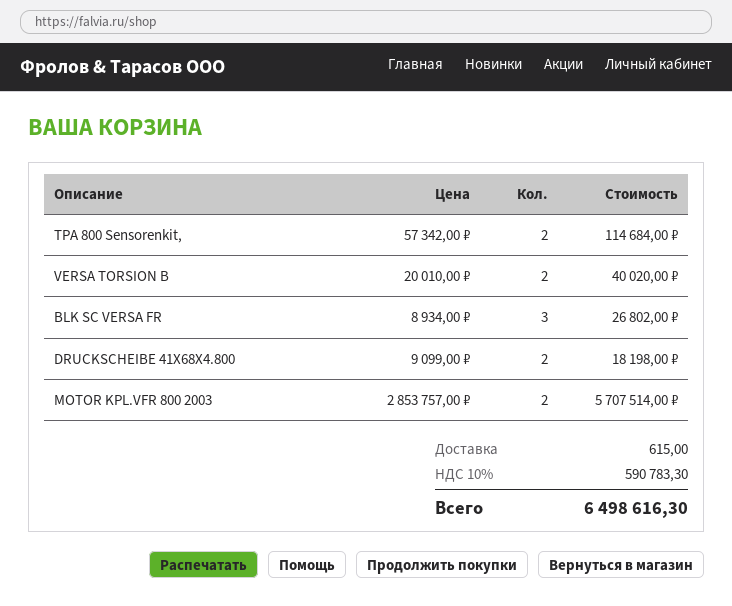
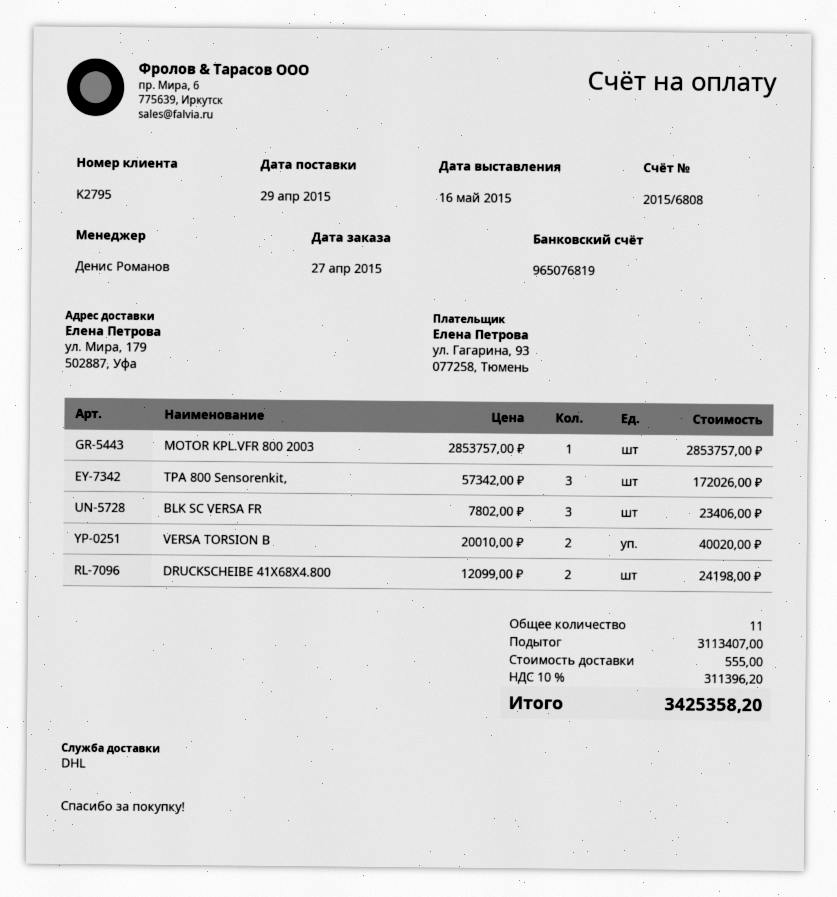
TPA 800 Sensorenkit,: 2 x 57342.00 = 114684.00 -> 3 x 57342.00 = 172026.00
BLK SC VERSA FR: 3 x 8934.00 = 26802.00 -> 3 x 7802.00 = 23406.00
DRUCKSCHEIBE 41X68X4.800: 2 x 9099.00 = 18198.00 -> 2 x 12099.00 = 24198.00
MOTOR KPL.VFR 800 2003: 2 x 2853757.00 = 5707514.00 -> 1 x 2853757.00 = 2853757.00
shipping: 615.00 -> 555.00
tax: 10% = 590783.30 -> 10% = 311396.20
total: 6498616.30 -> 3425358.20

